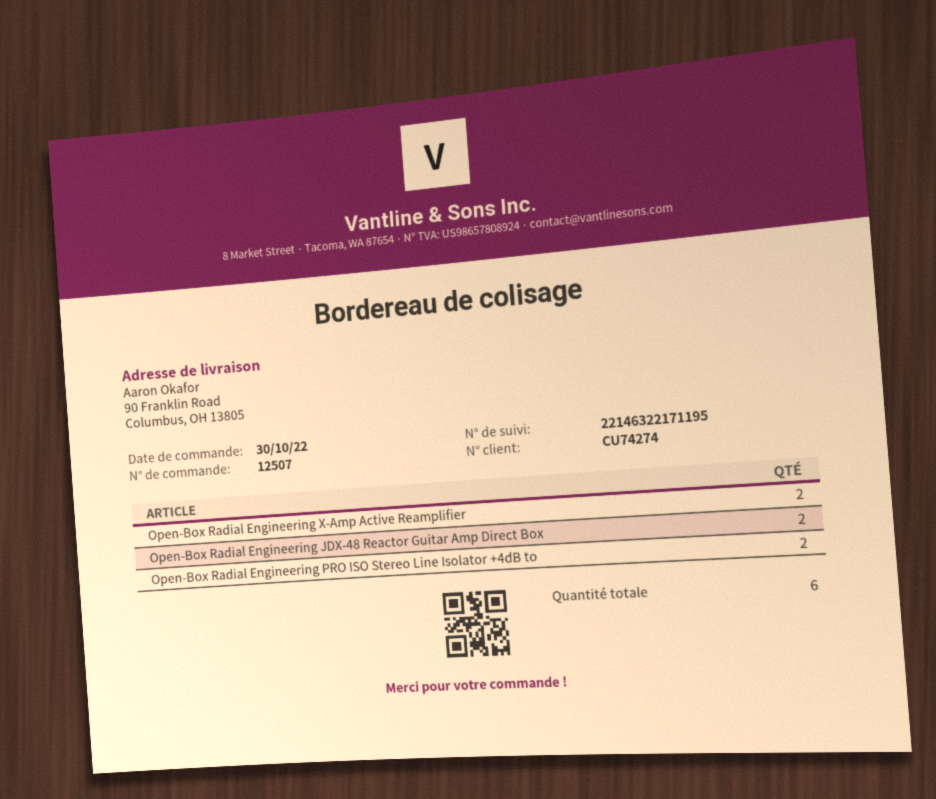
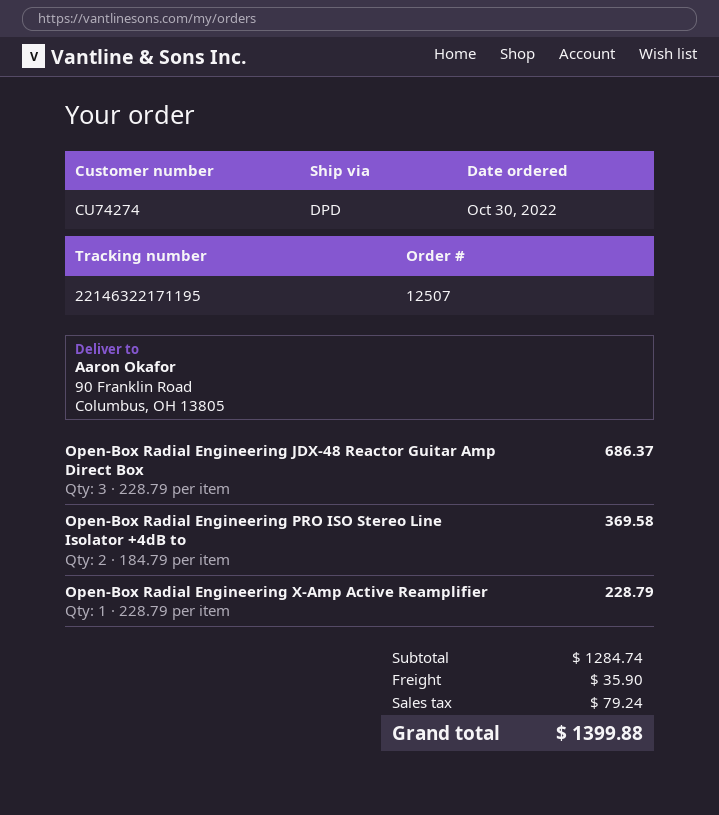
Open-Box Radial Engineering X-Amp Active Reamplifier: 2 -> 1
Open-Box Radial Engineering JDX-48 Reactor Guitar Amp Direct Box: 2 -> 3

